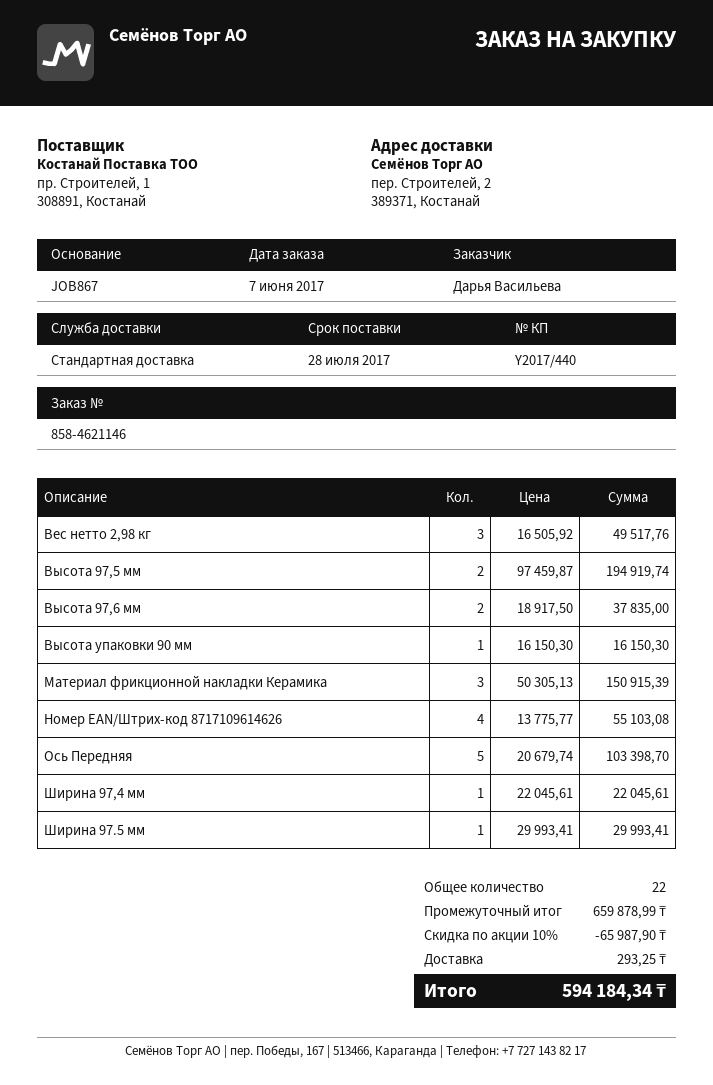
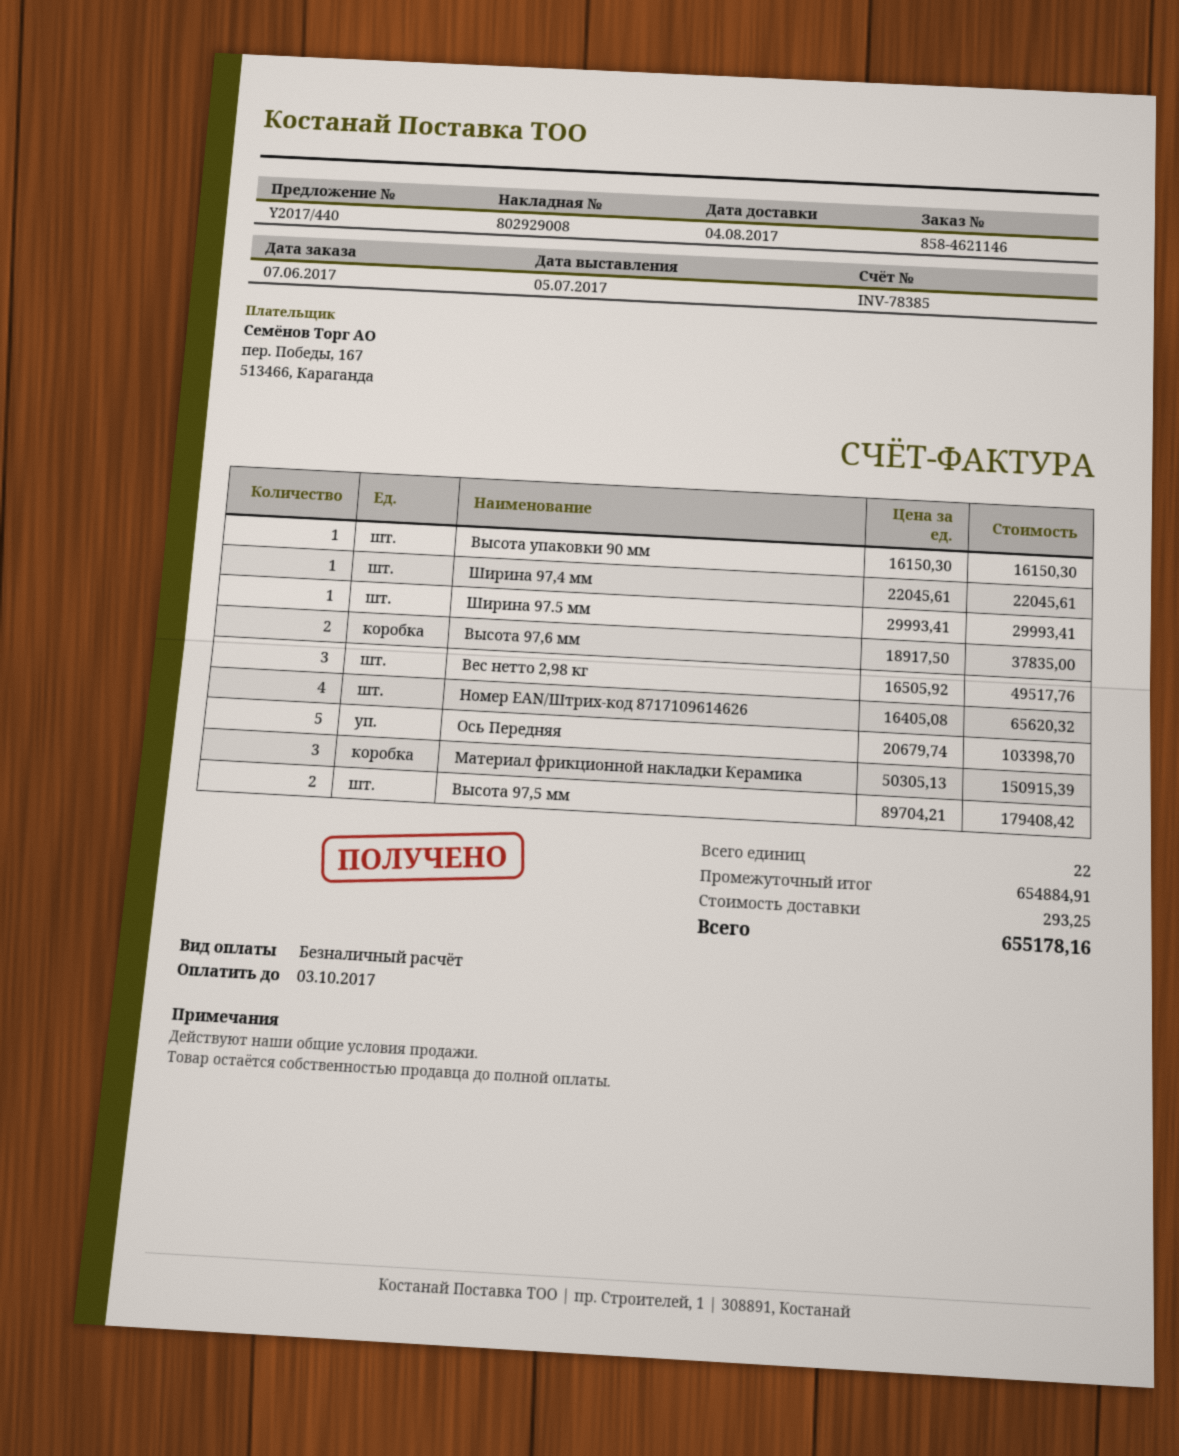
delivery date: 2017-07-28 -> 2017-08-04
Высота 97,5 мм: 2 x 97459.87 = 194919.74 -> 2 x 89704.21 = 179408.42
Номер EAN/Штрих-код 8717109614626: 4 x 13775.77 = 55103.08 -> 4 x 16405.08 = 65620.32
subtotal: 659878.99 -> 654884.91
discount: 10% = 65987.90 -> none
total: 594184.34 -> 655178.16

